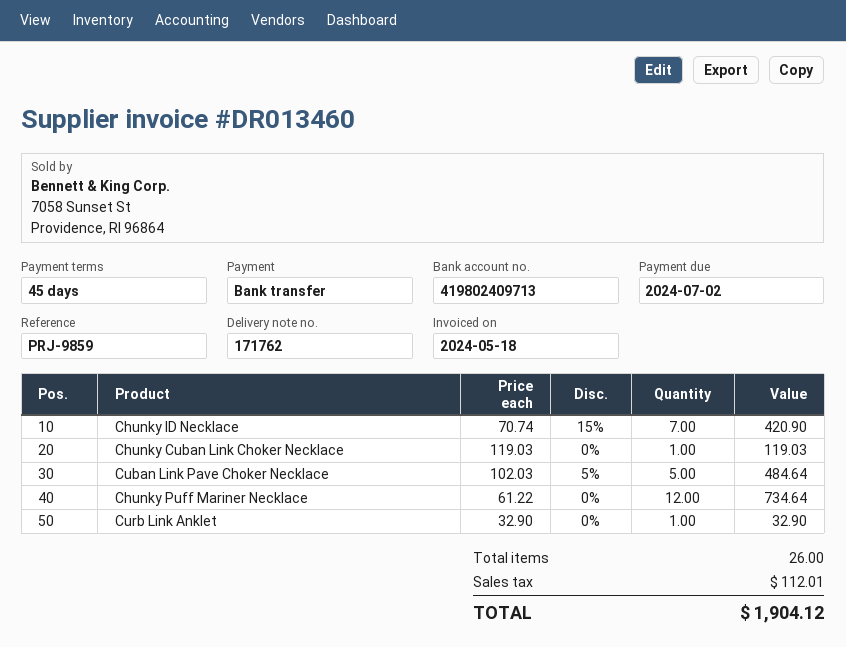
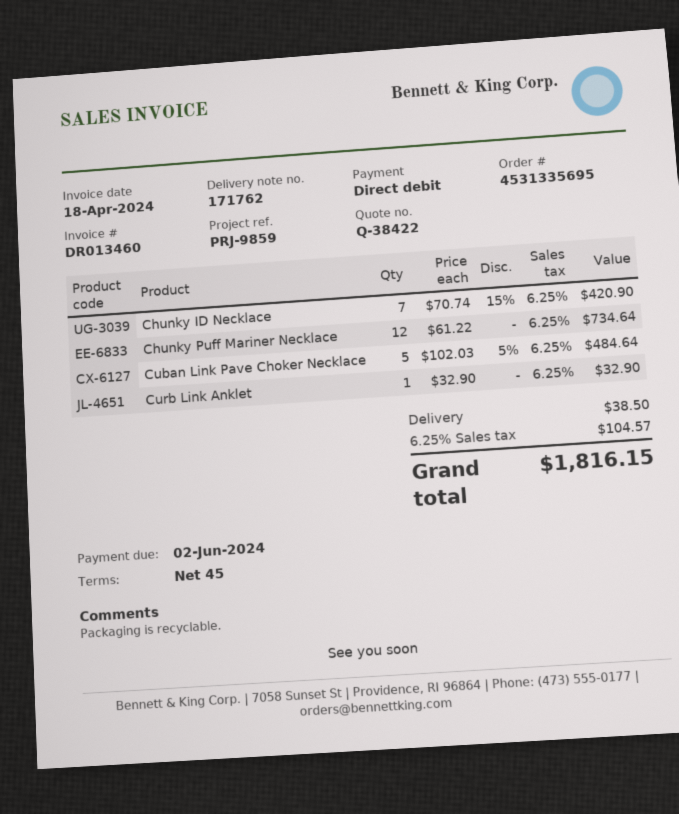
invoice date: 2024-05-18 -> 2024-04-18
due date: 2024-07-02 -> 2024-06-02
payment method: bank transfer -> direct debit
Chunky Cuban Link Choker Necklace: 1 x 119.03 = 119.03 -> none
shipping: none -> 38.50
tax: 112.01 -> 104.57
total: 1904.12 -> 1816.15

